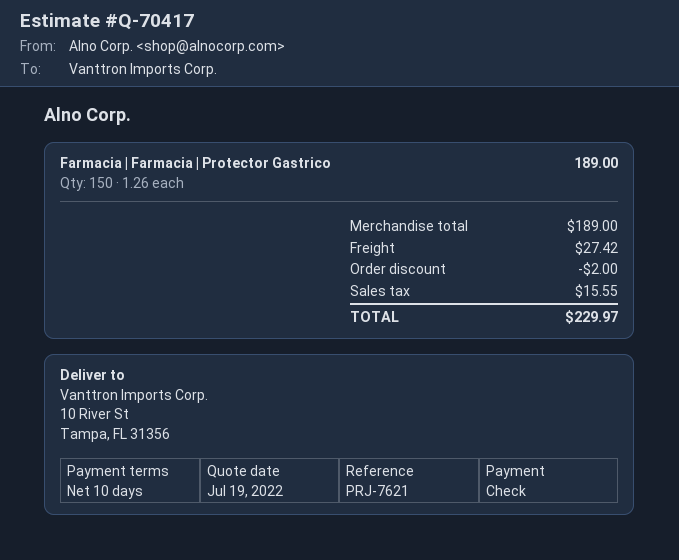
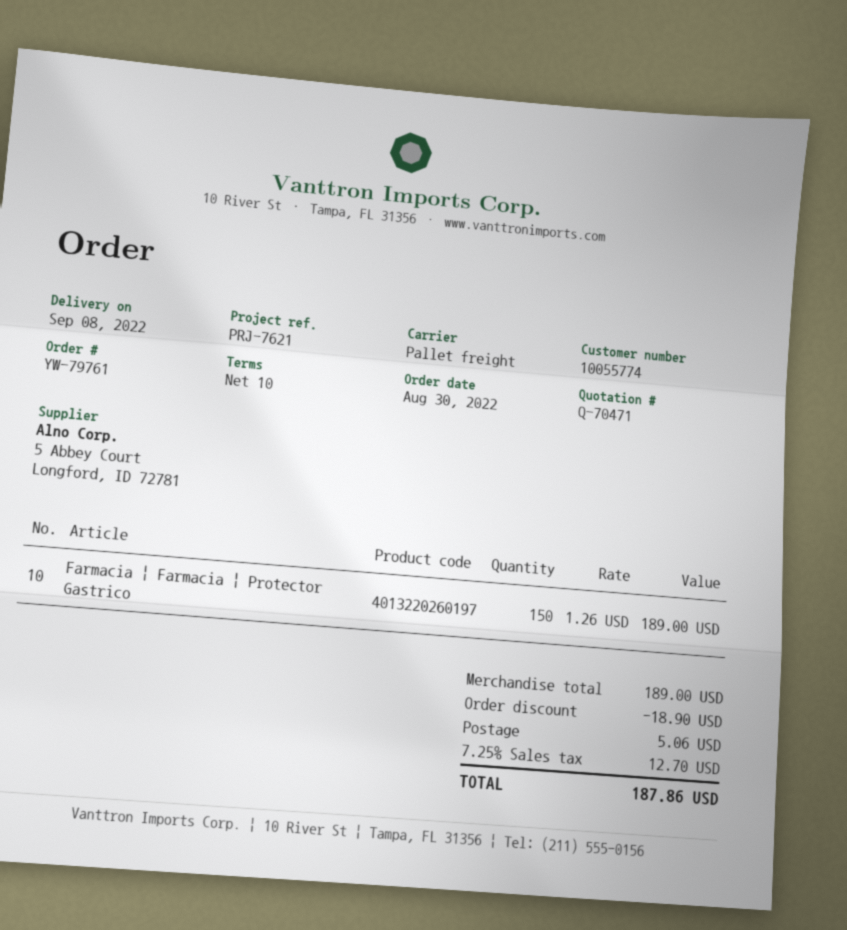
quote number: Q-70417 -> Q-70471
discount: 2.00 -> 18.90
shipping: 27.42 -> 5.06
tax: 15.55 -> 12.70
total: 229.97 -> 187.86

